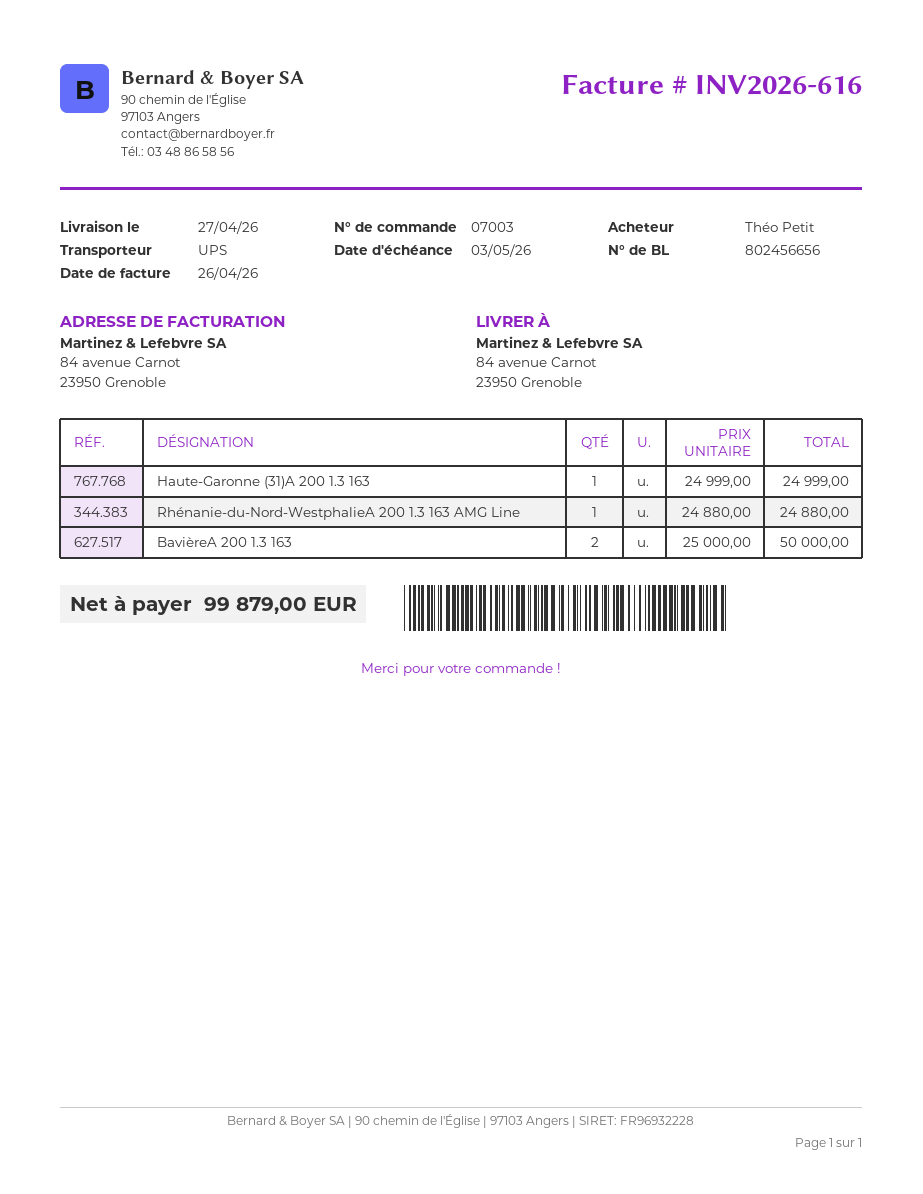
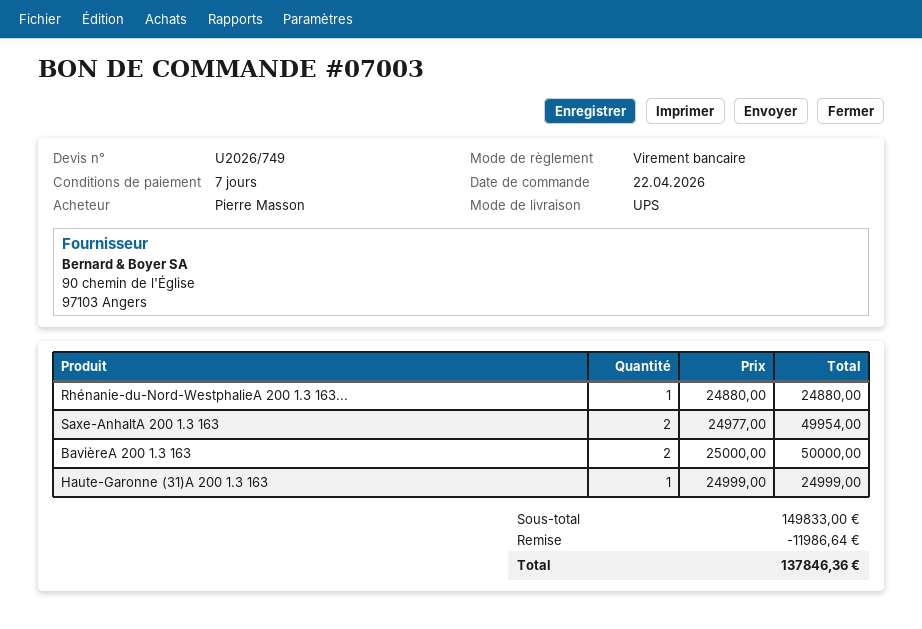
ordered by: Théo Petit -> Pierre Masson
Saxe-AnhaltA 200 1.3 163: none -> 2 x 24977.00 = 49954.00
discount: none -> 11986.64
total: 99879.00 -> 137846.36

